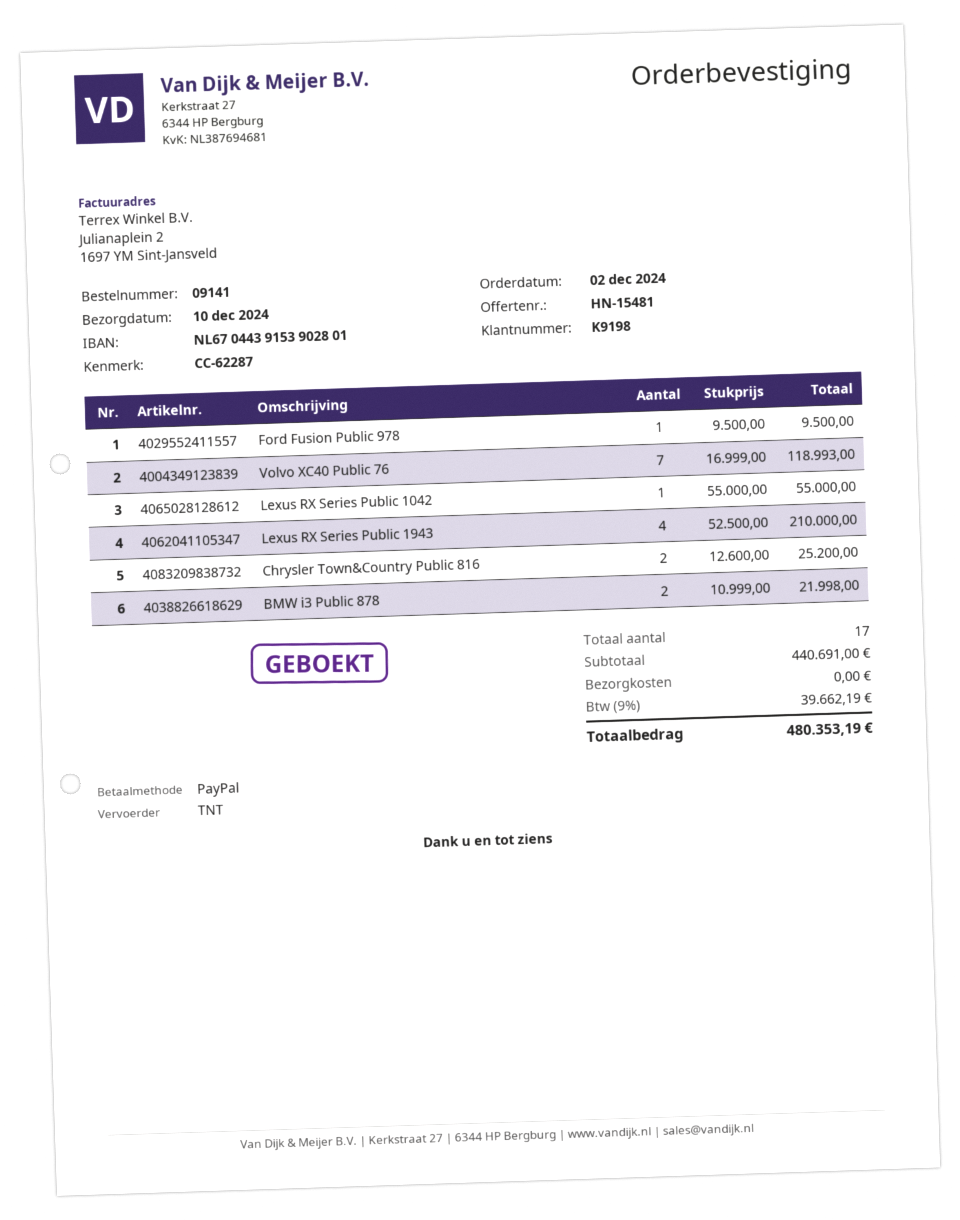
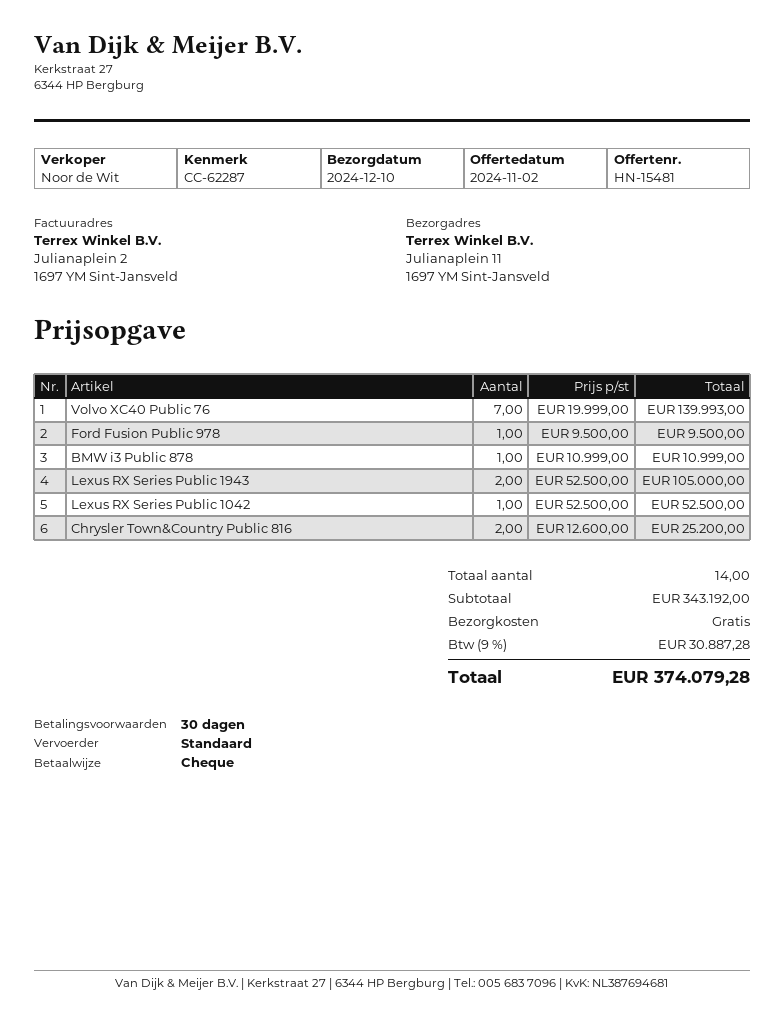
payment method: PayPal -> cheque
shipping method: TNT -> standard
Volvo XC40 Public 76: 7 x 16999.00 = 118993.00 -> 7 x 19999.00 = 139993.00
Lexus RX Series Public 1042: 1 x 55000.00 = 55000.00 -> 1 x 52500.00 = 52500.00
Lexus RX Series Public 1943: 4 x 52500.00 = 210000.00 -> 2 x 52500.00 = 105000.00
BMW i3 Public 878: 2 x 10999.00 = 21998.00 -> 1 x 10999.00 = 10999.00
total quantity: 17 -> 14
subtotal: 440691.00 -> 343192.00
tax: 9% = 39662.19 -> 9% = 30887.28
total: 480353.19 -> 374079.28

